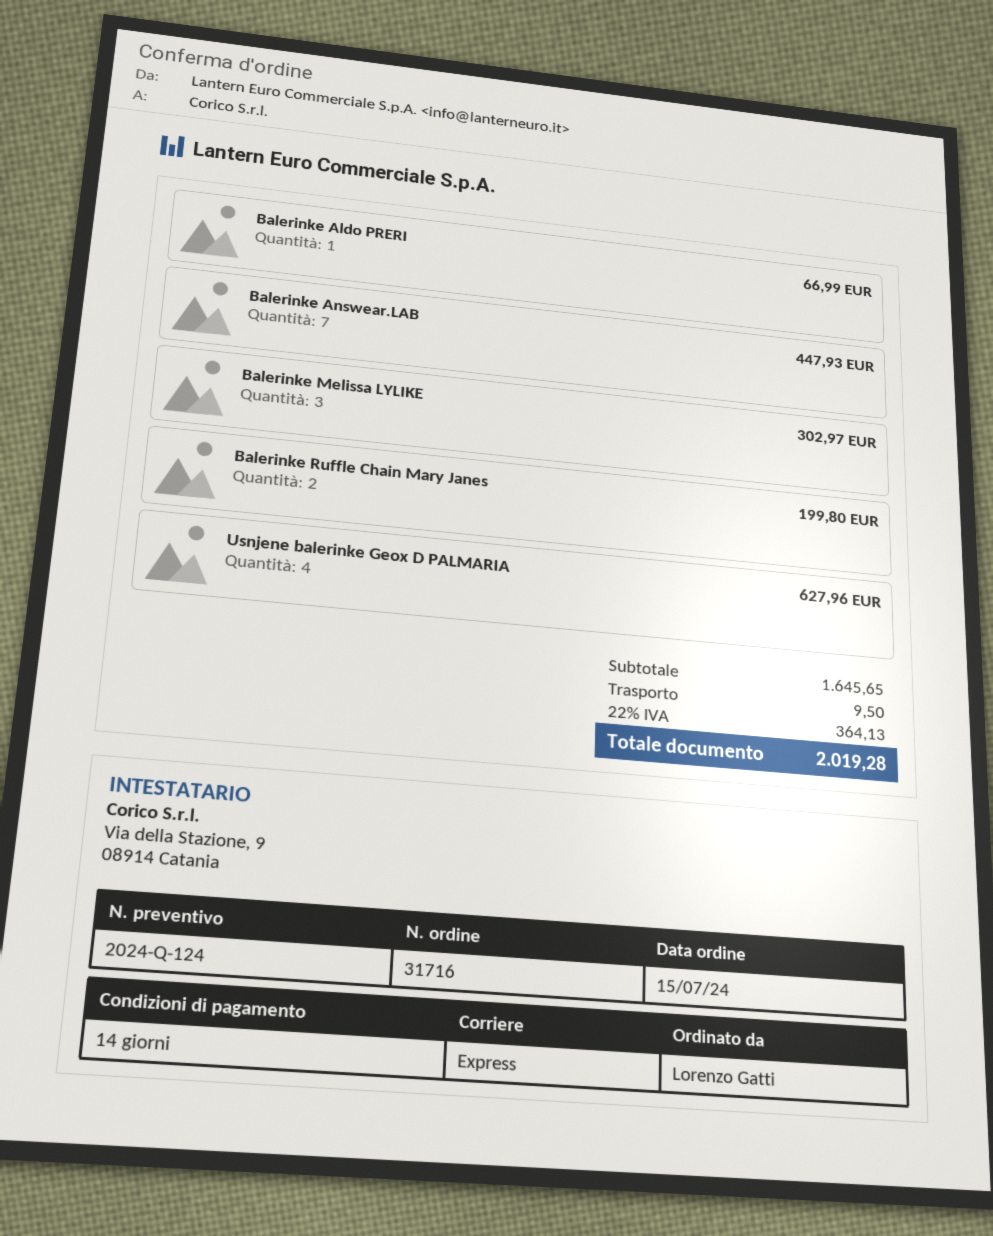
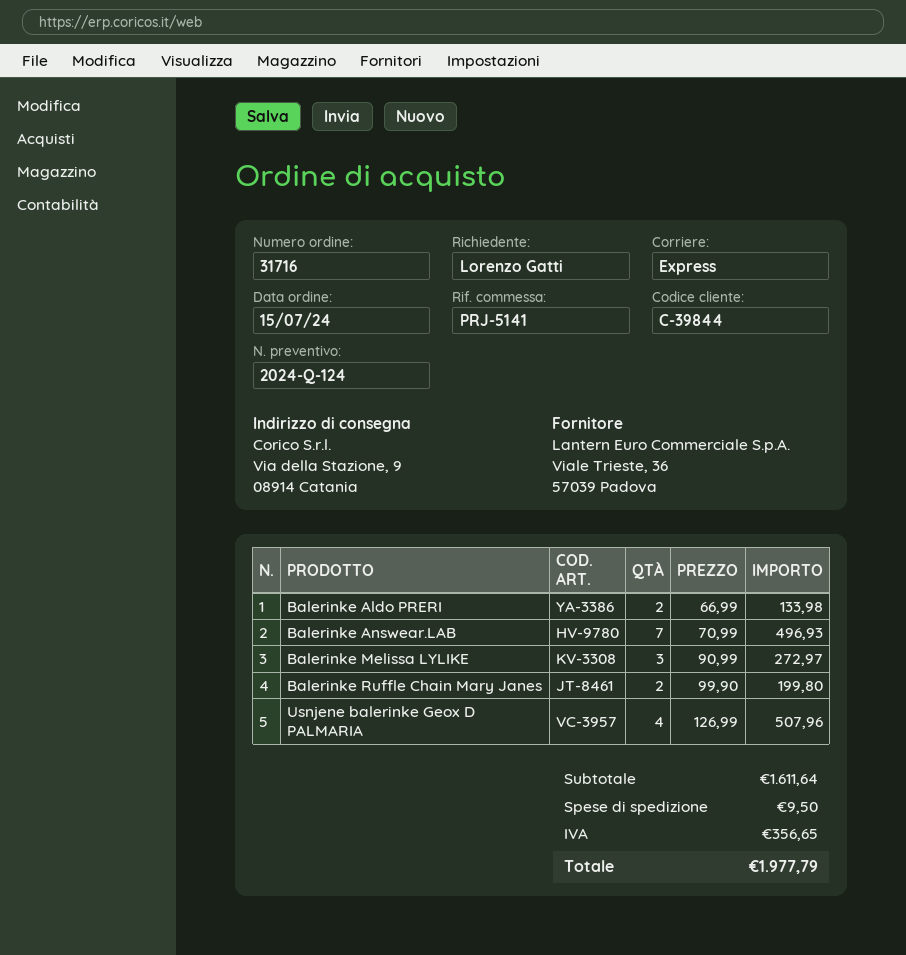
Balerinke Aldo PRERI: 1 for 66.99 -> 2 for 133.98
Balerinke Answear.LAB: 7 for 447.93 -> 7 for 496.93
Balerinke Melissa LYLIKE: 3 for 302.97 -> 3 for 272.97
Usnjene balerinke Geox D PALMARIA: 4 for 627.96 -> 4 for 507.96
subtotal: 1645.65 -> 1611.64
tax: 364.13 -> 356.65
total: 2019.28 -> 1977.79

